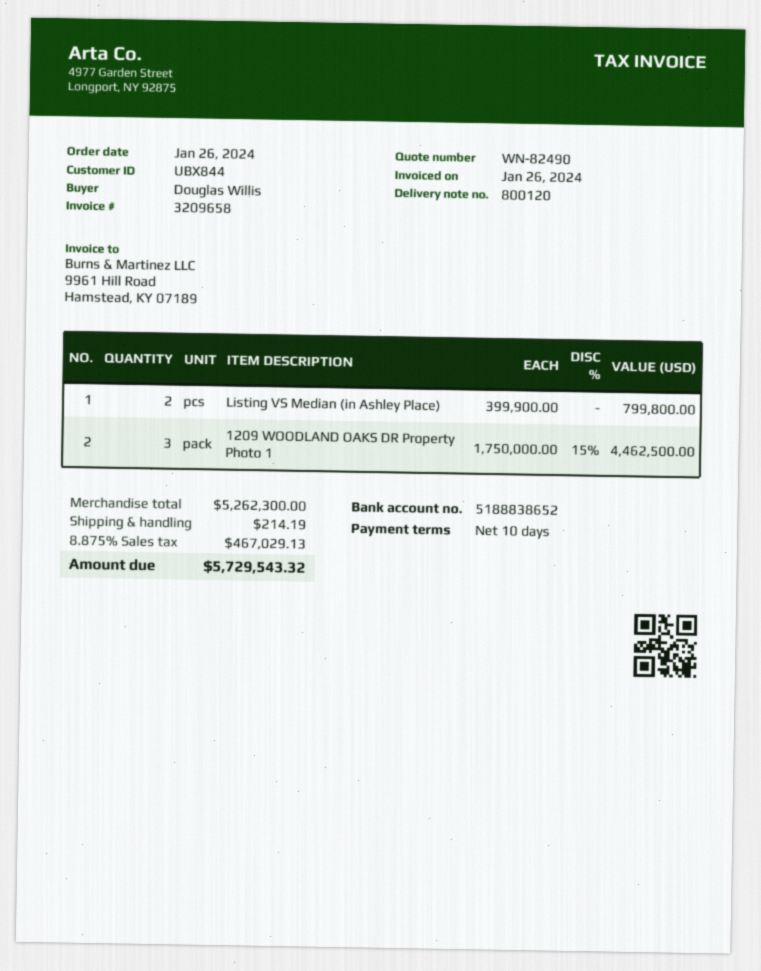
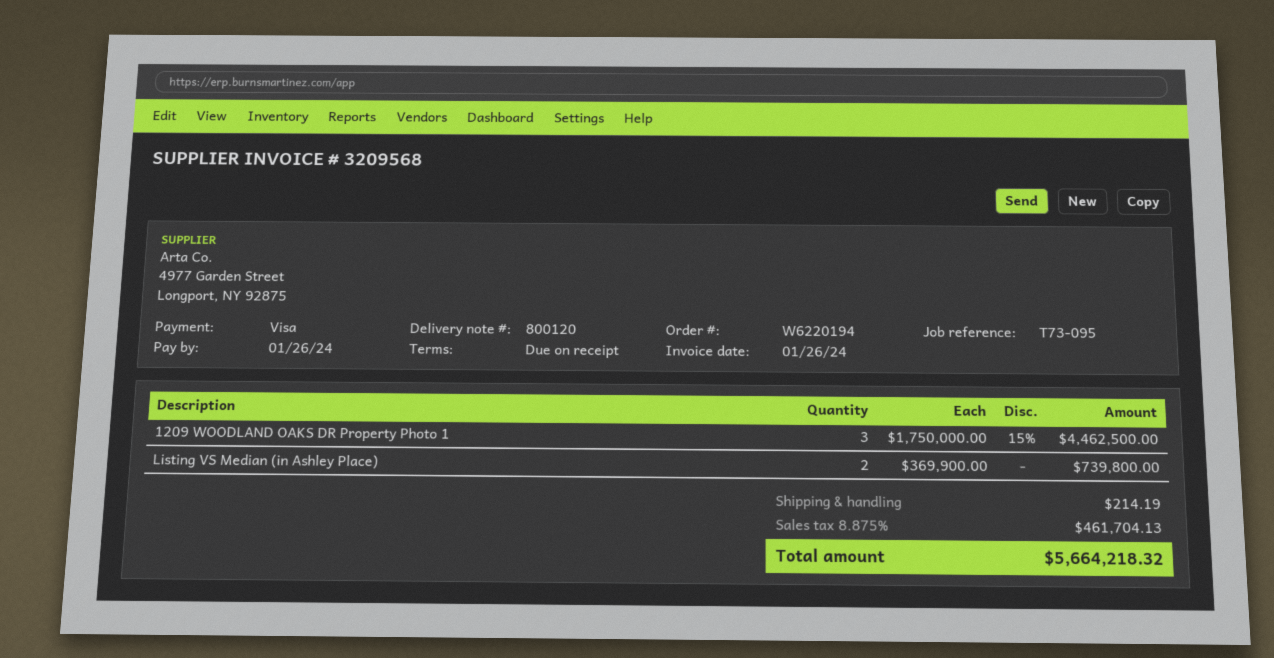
invoice number: 3209658 -> 3209568
payment terms: 10 days -> on receipt
Listing VS Median (in Ashley Place): 2 x 399900.00 = 799800.00 -> 2 x 369900.00 = 739800.00
tax: 8.875% = 467029.13 -> 8.875% = 461704.13
total: 5729543.32 -> 5664218.32

